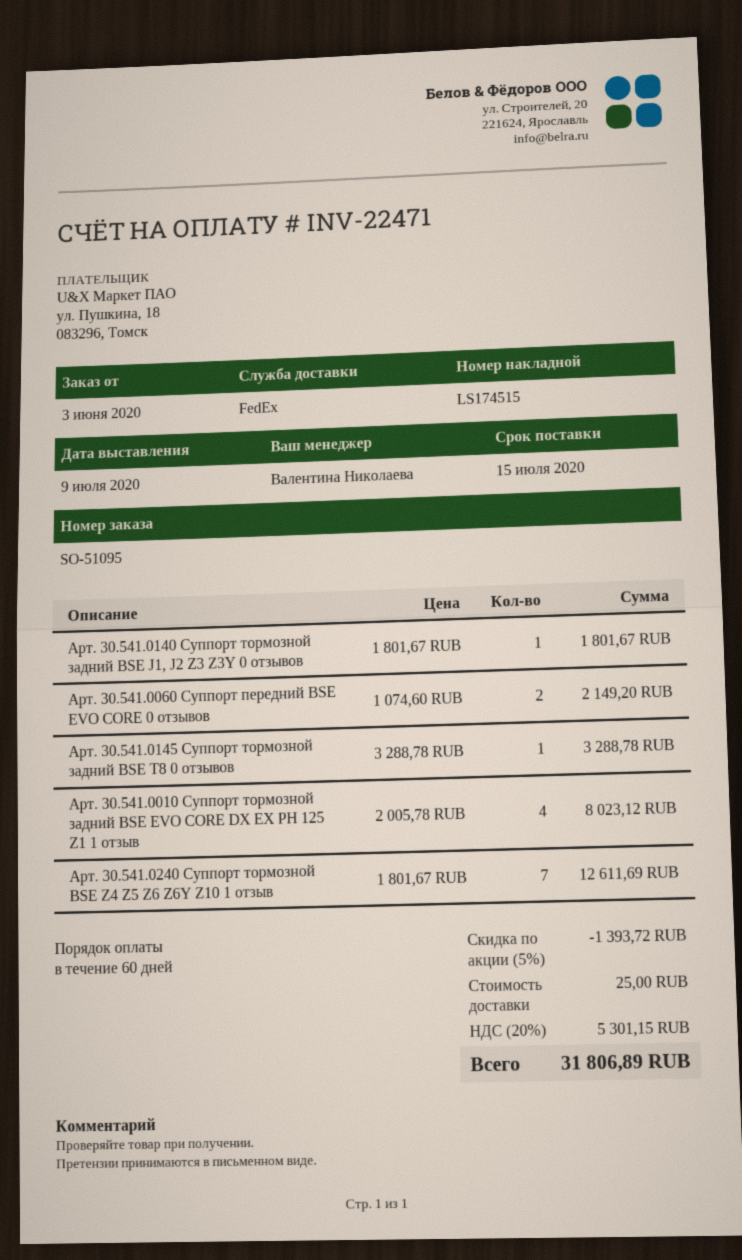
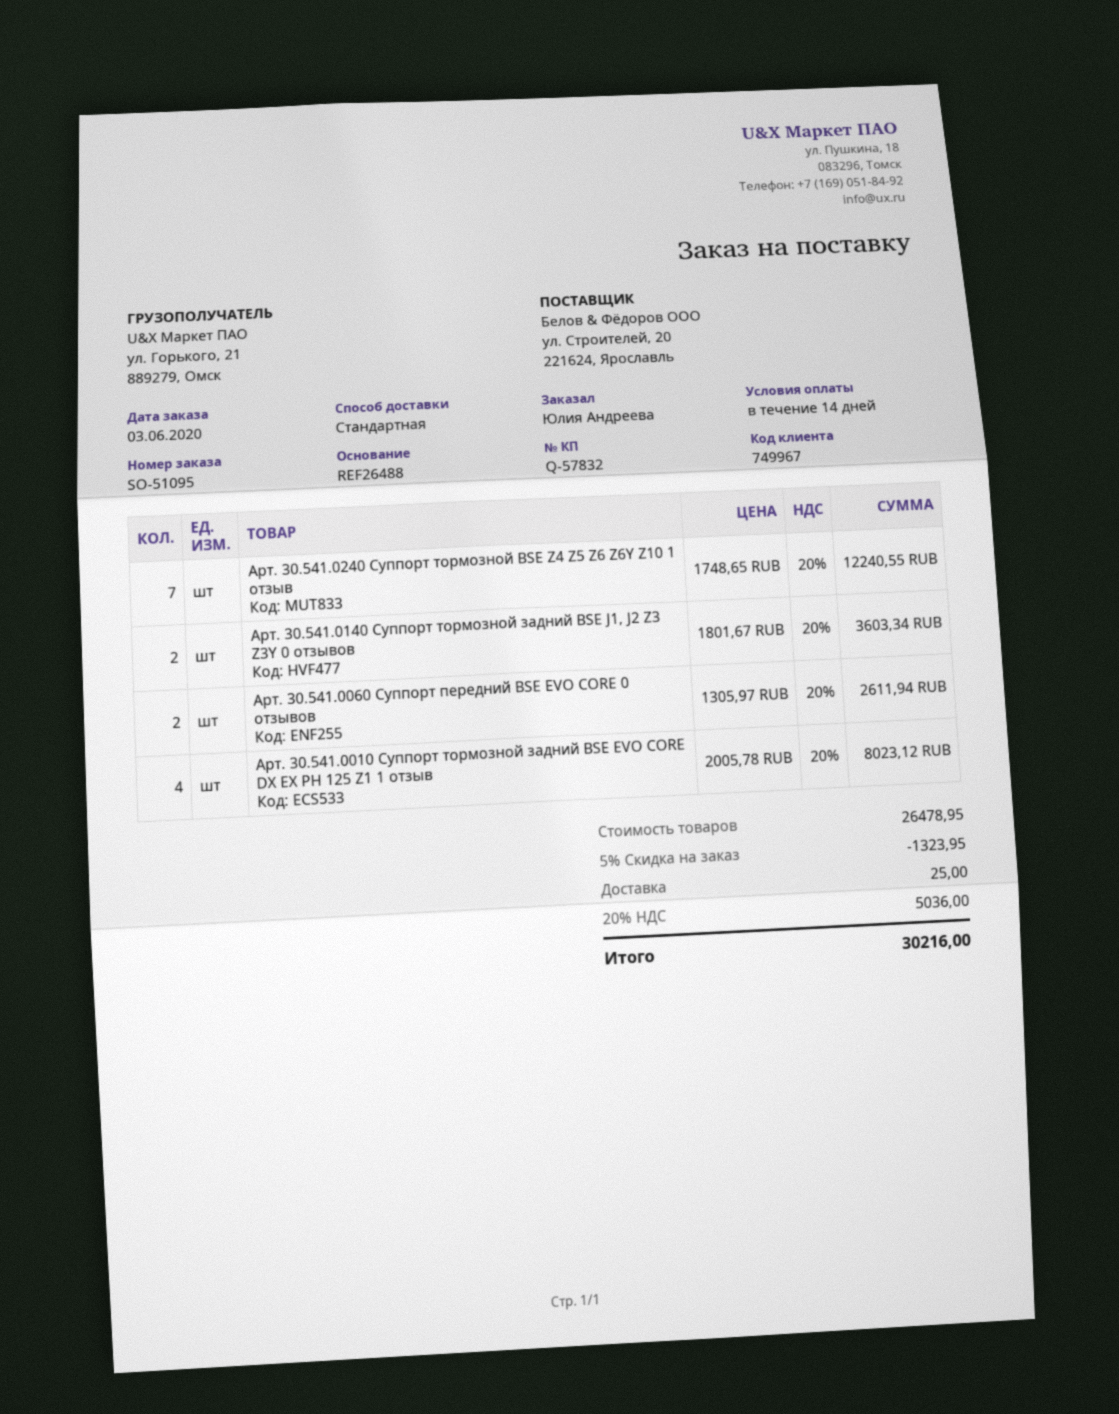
payment terms: 60 days -> 14 days
shipping method: FedEx -> standard
Арт. 30.541.0140 Суппорт тормозной задний BSE J1, J2 Z3 Z3Y 0 отзывов: 1 x 1801.67 = 1801.67 -> 2 x 1801.67 = 3603.34
Арт. 30.541.0060 Суппорт передний BSE EVO CORE 0 отзывов: 2 x 1074.60 = 2149.20 -> 2 x 1305.97 = 2611.94
Арт. 30.541.0145 Суппорт тормозной задний BSE T8 0 отзывов: 1 x 3288.78 = 3288.78 -> none
Арт. 30.541.0240 Суппорт тормозной BSE Z4 Z5 Z6 Z6Y Z10 1 отзыв: 7 x 1801.67 = 12611.69 -> 7 x 1748.65 = 12240.55
discount: 5% = 1393.72 -> 5% = 1323.95
tax: 20% = 5301.15 -> 20% = 5036.00
total: 31806.89 -> 30216.00

